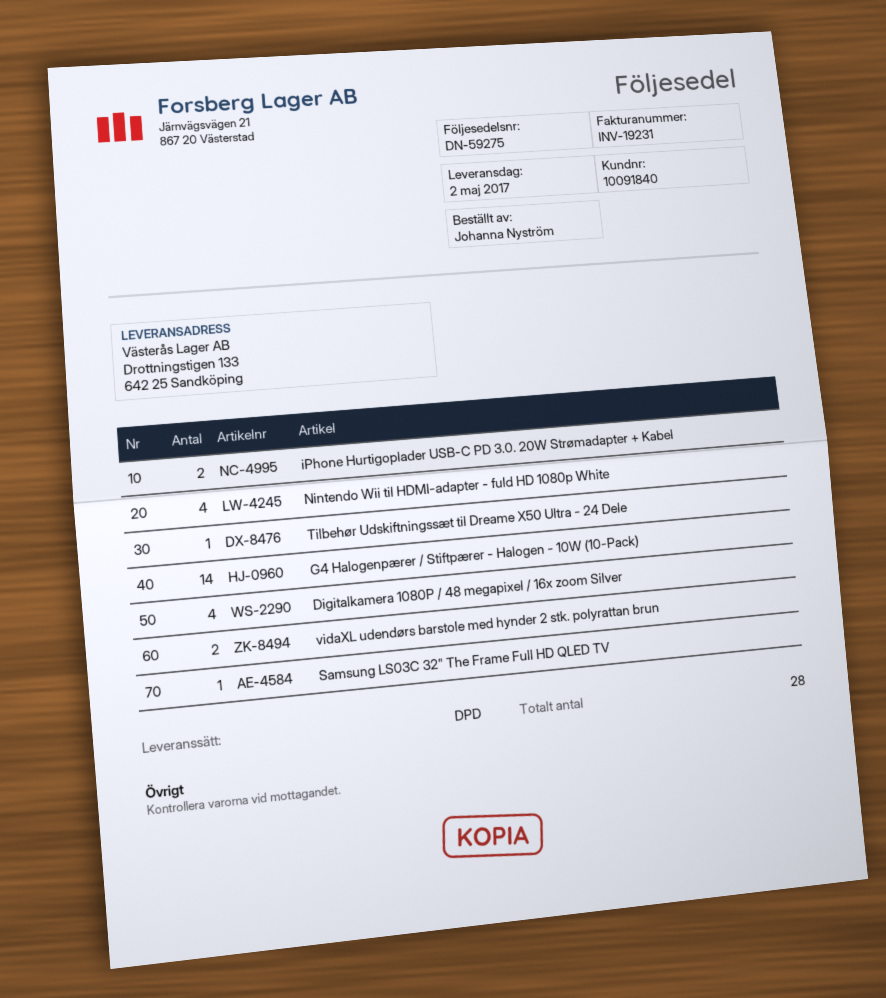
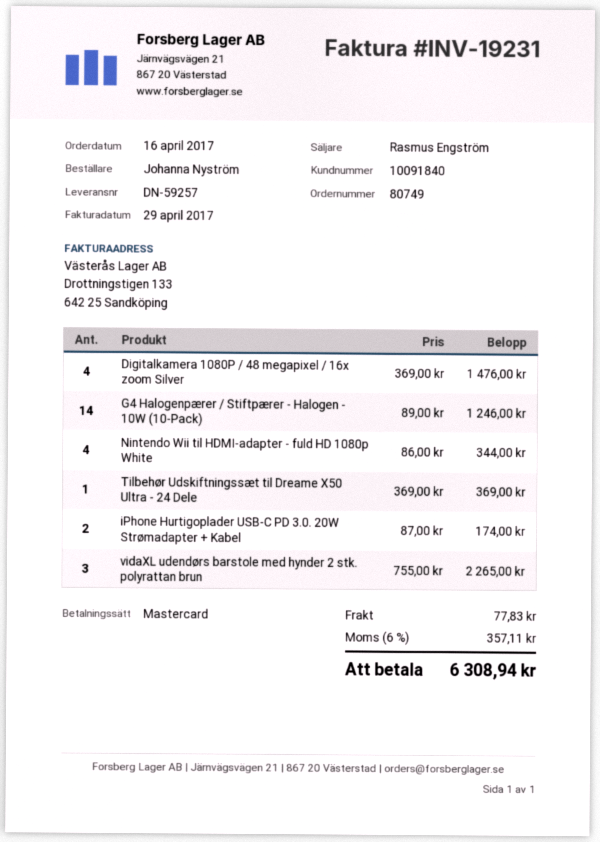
delivery note number: DN-59275 -> DN-59257
vidaXL udendørs barstole med hynder 2 stk. polyrattan brun: 2 -> 3
Samsung LS03C 32" The Frame Full HD QLED TV: 1 -> none

